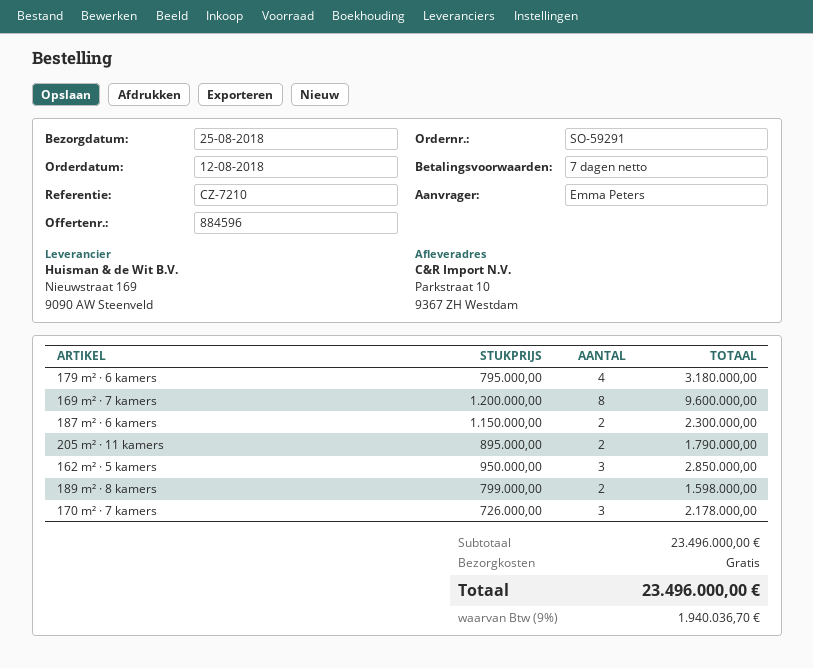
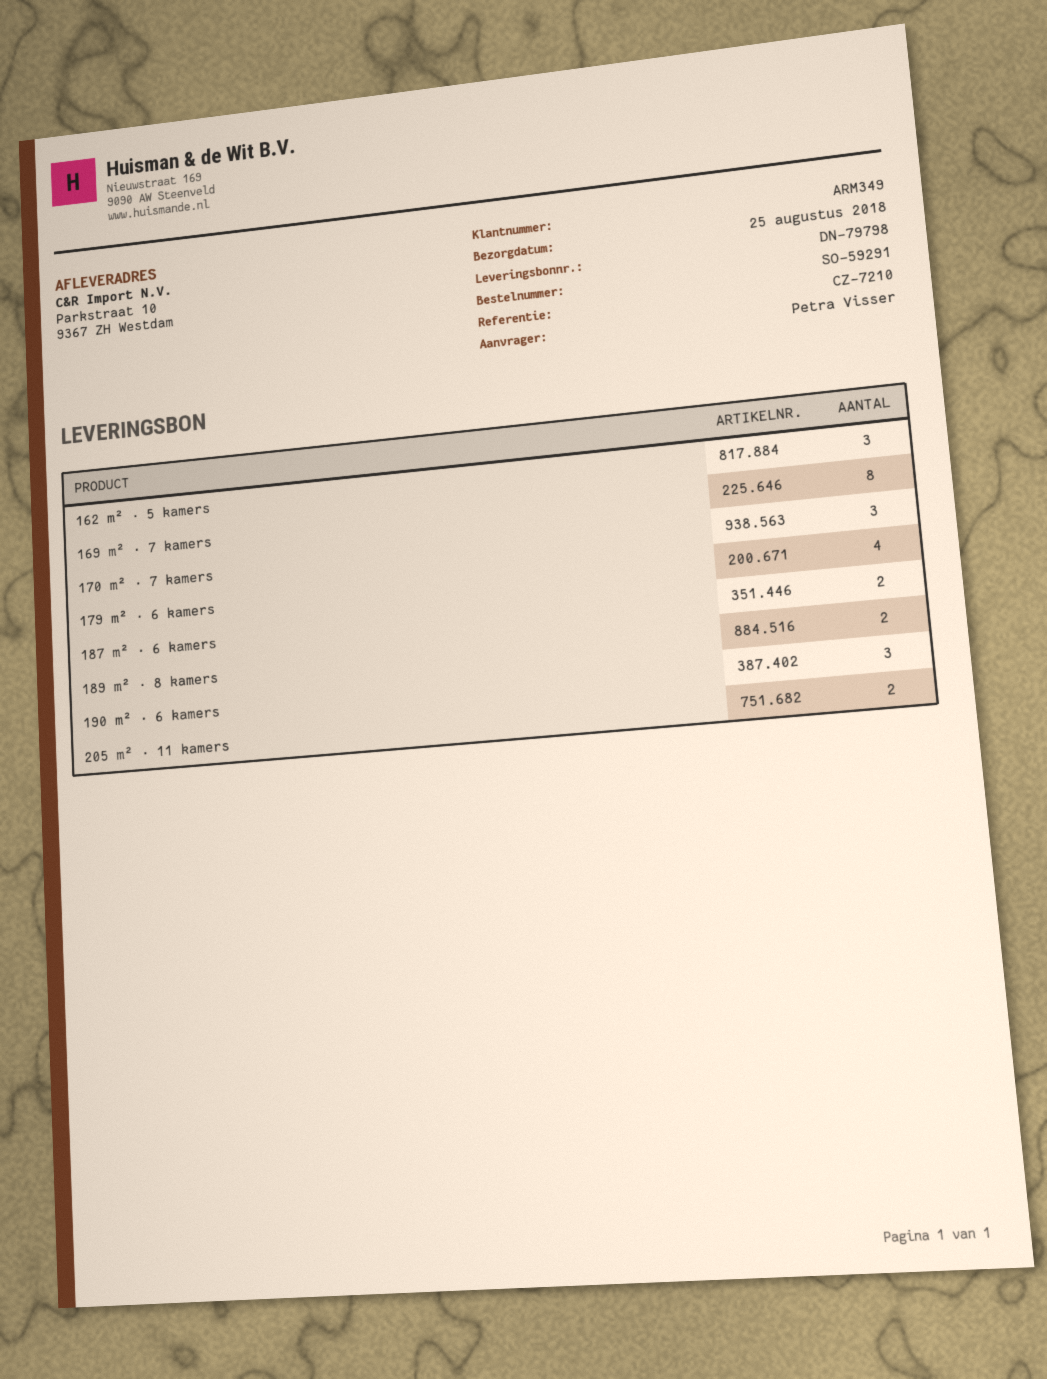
ordered by: Emma Peters -> Petra Visser
190 m² · 6 kamers: none -> 3

